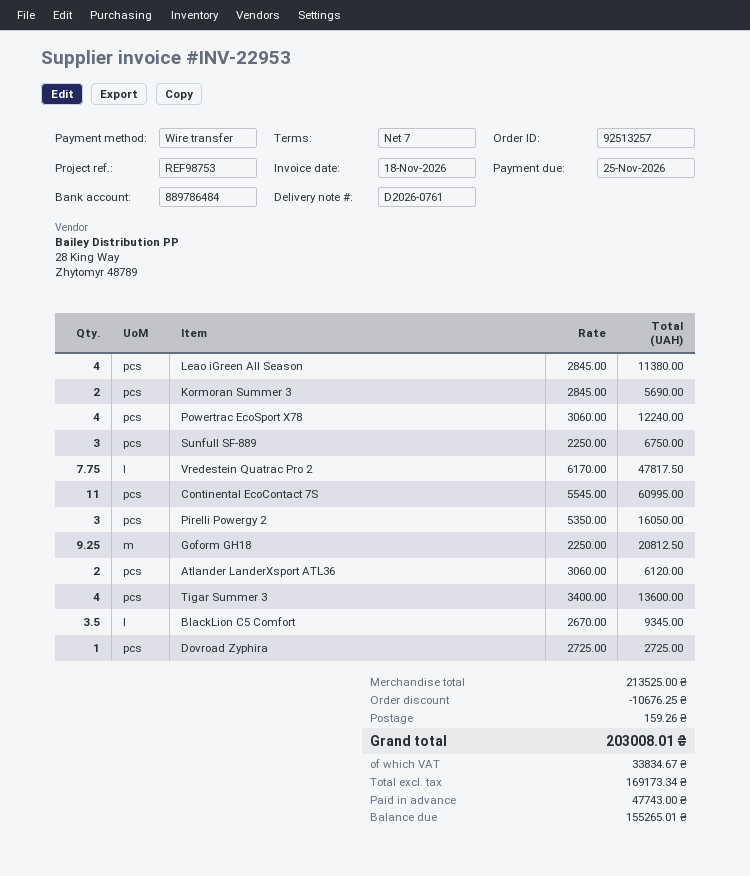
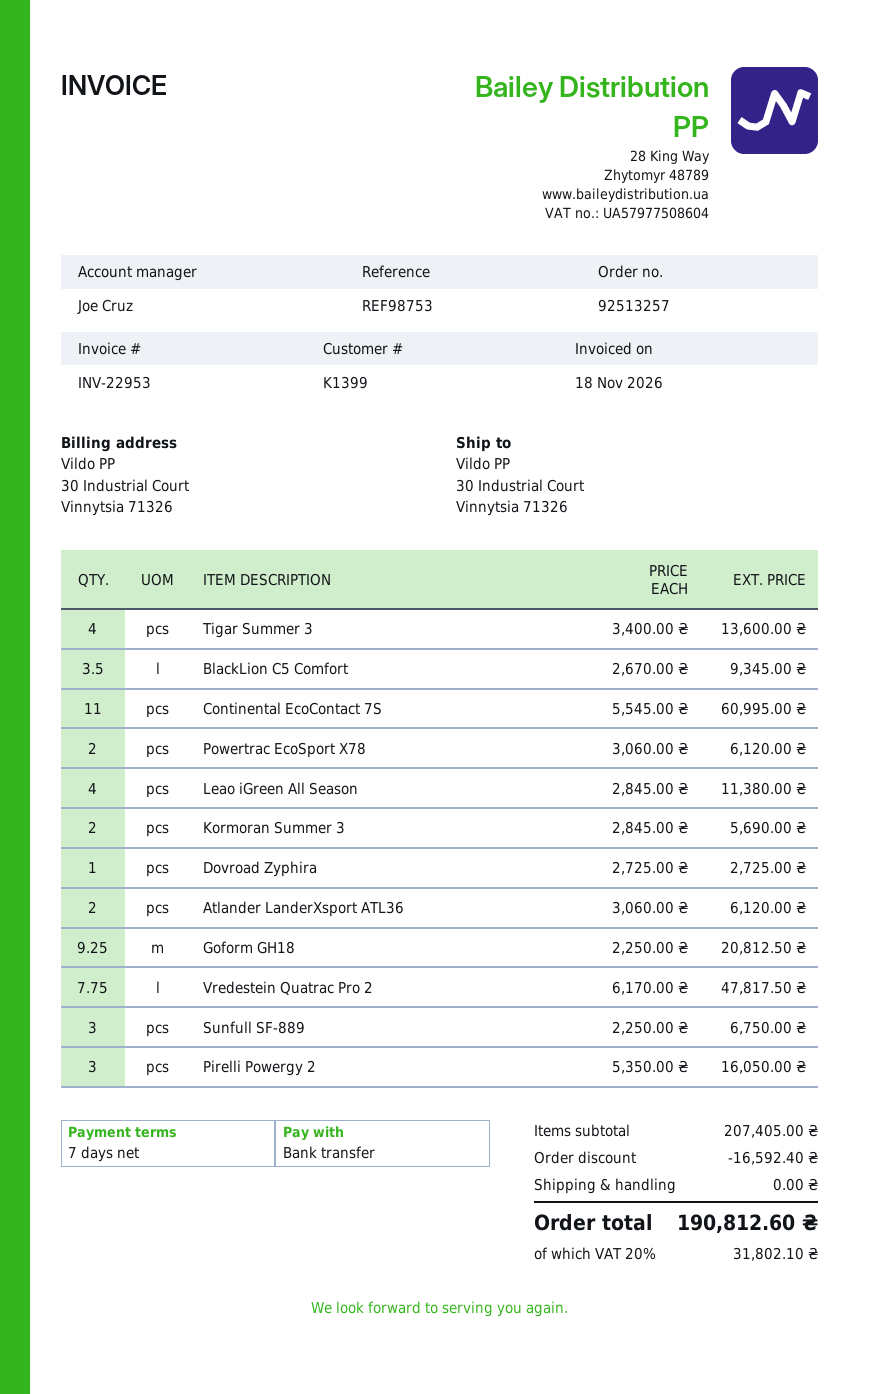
Powertrac EcoSport X78: 4 x 3060.00 = 12240.00 -> 2 x 3060.00 = 6120.00
subtotal: 213525.00 -> 207405.00
discount: 10676.25 -> 16592.40
shipping: 159.26 -> 0.00
tax: 33834.67 -> 31802.10
total: 203008.01 -> 190812.60

